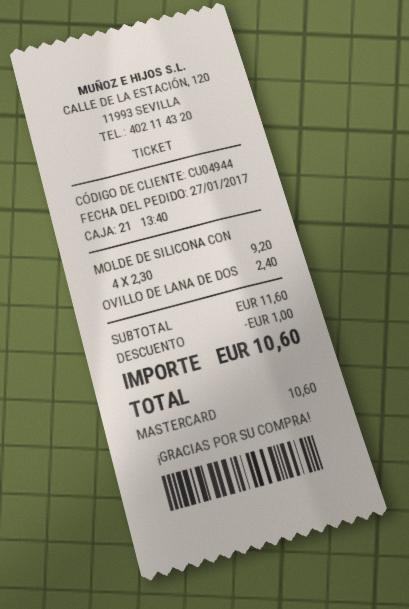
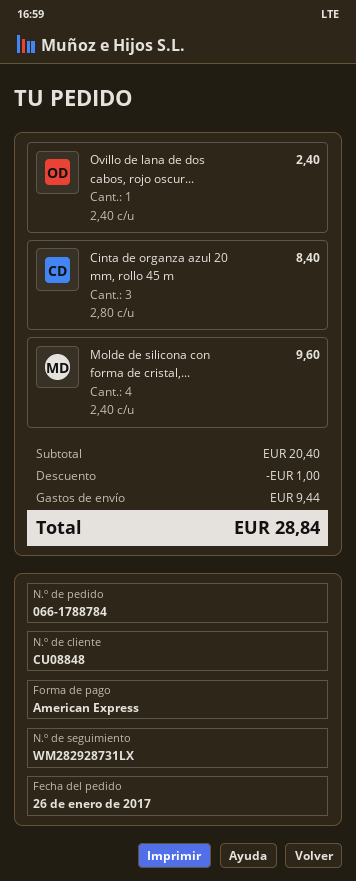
order date: 2017-01-27 -> 2017-01-26
customer number: CU04944 -> CU08848
payment method: Mastercard -> American Express
MOLDE DE SILICONA CON: 4 x 2.30 = 9.20 -> 4 x 2.40 = 9.60
Cinta de organza azul 20 mm, rollo 45 m: none -> 3 x 2.80 = 8.40
subtotal: 11.60 -> 20.40
shipping: none -> 9.44
total: 10.60 -> 28.84

